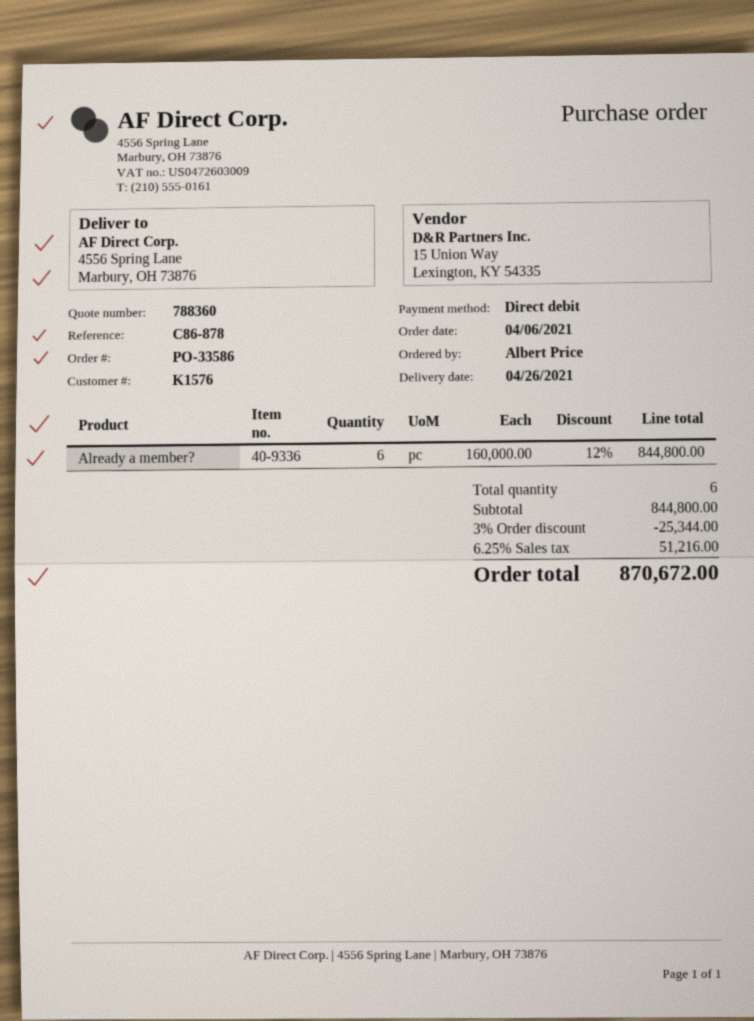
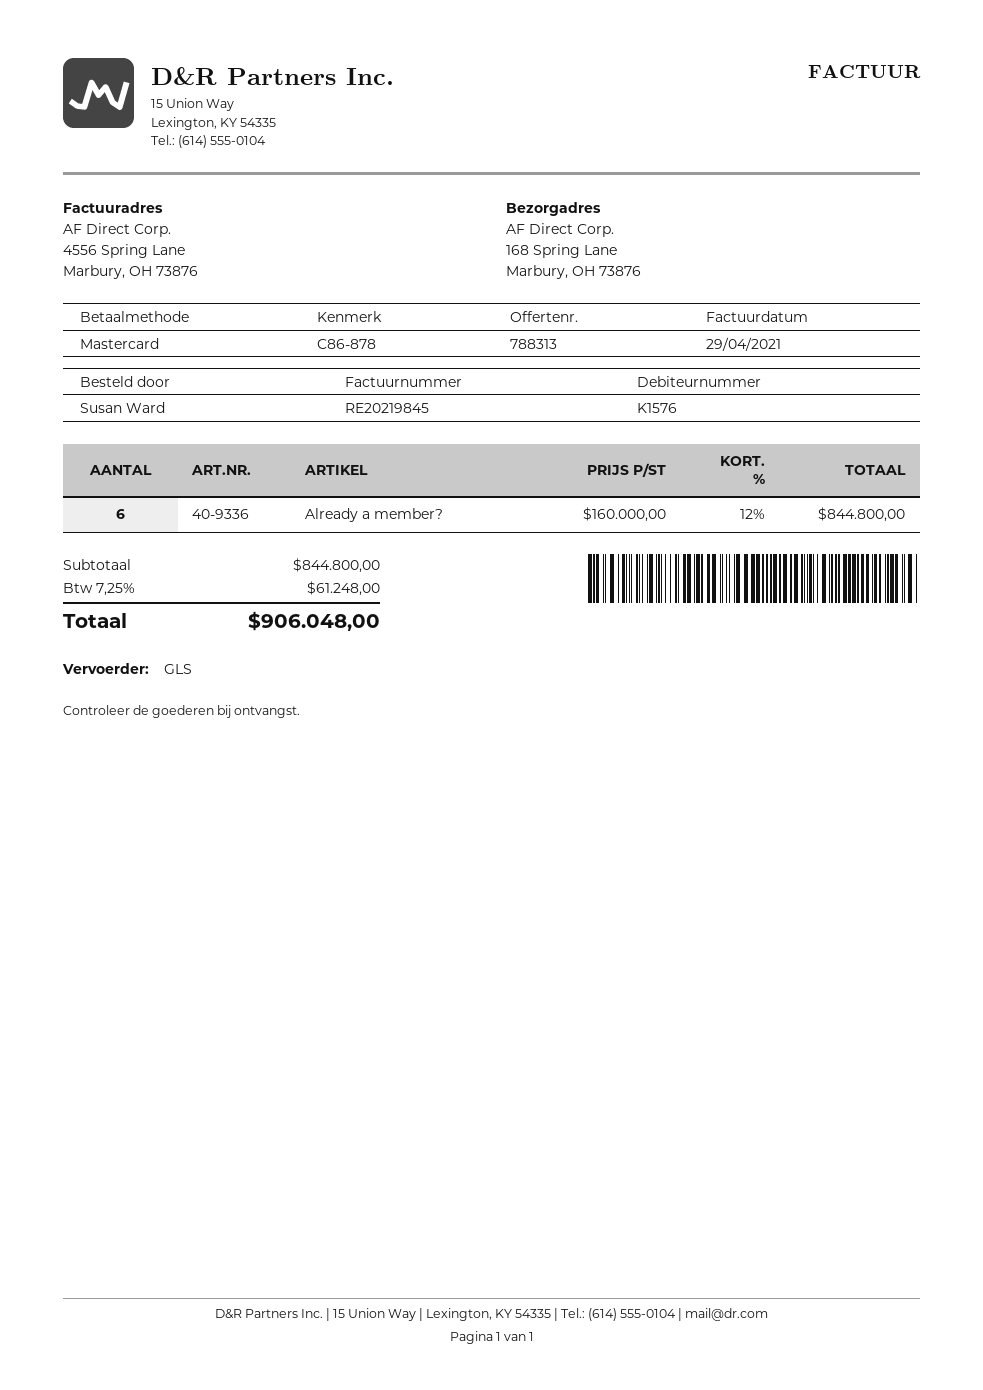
quote number: 788360 -> 788313
ordered by: Albert Price -> Susan Ward
payment method: direct debit -> Mastercard
ship to: 4556 Spring Lane, Marbury, OH 73876 -> 168 Spring Lane, Marbury, OH 73876
discount: 3% = 25344.00 -> none
tax: 6.25% = 51216.00 -> 7.25% = 61248.00
total: 870672.00 -> 906048.00

